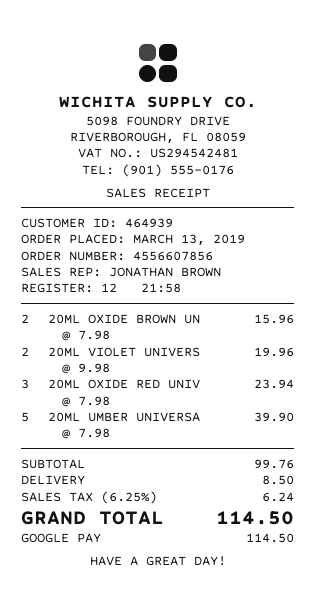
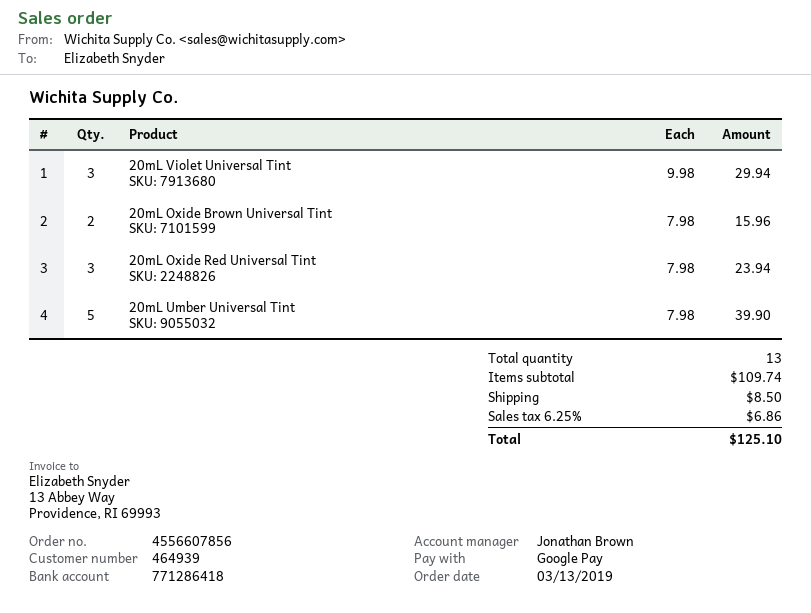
20ML VIOLET UNIVERS: 2 x 9.98 = 19.96 -> 3 x 9.98 = 29.94
subtotal: 99.76 -> 109.74
tax: 6.25% = 6.24 -> 6.25% = 6.86
total: 114.50 -> 125.10

